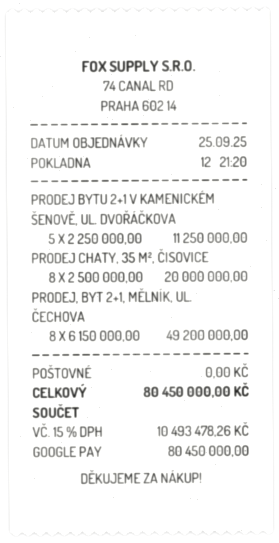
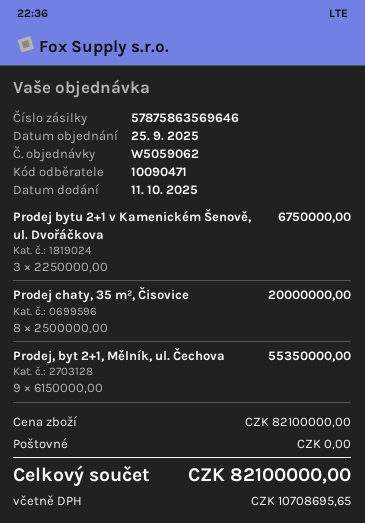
PRODEJ BYTU 2+1 V KAMENICKÉM ŠENOVĚ, UL. DVOŘÁČKOVA: 5 x 2250000.00 = 11250000.00 -> 3 x 2250000.00 = 6750000.00
PRODEJ, BYT 2+1, MĚLNÍK, UL. ČECHOVA: 8 x 6150000.00 = 49200000.00 -> 9 x 6150000.00 = 55350000.00
tax: 10493478.26 -> 10708695.65
total: 80450000.00 -> 82100000.00

